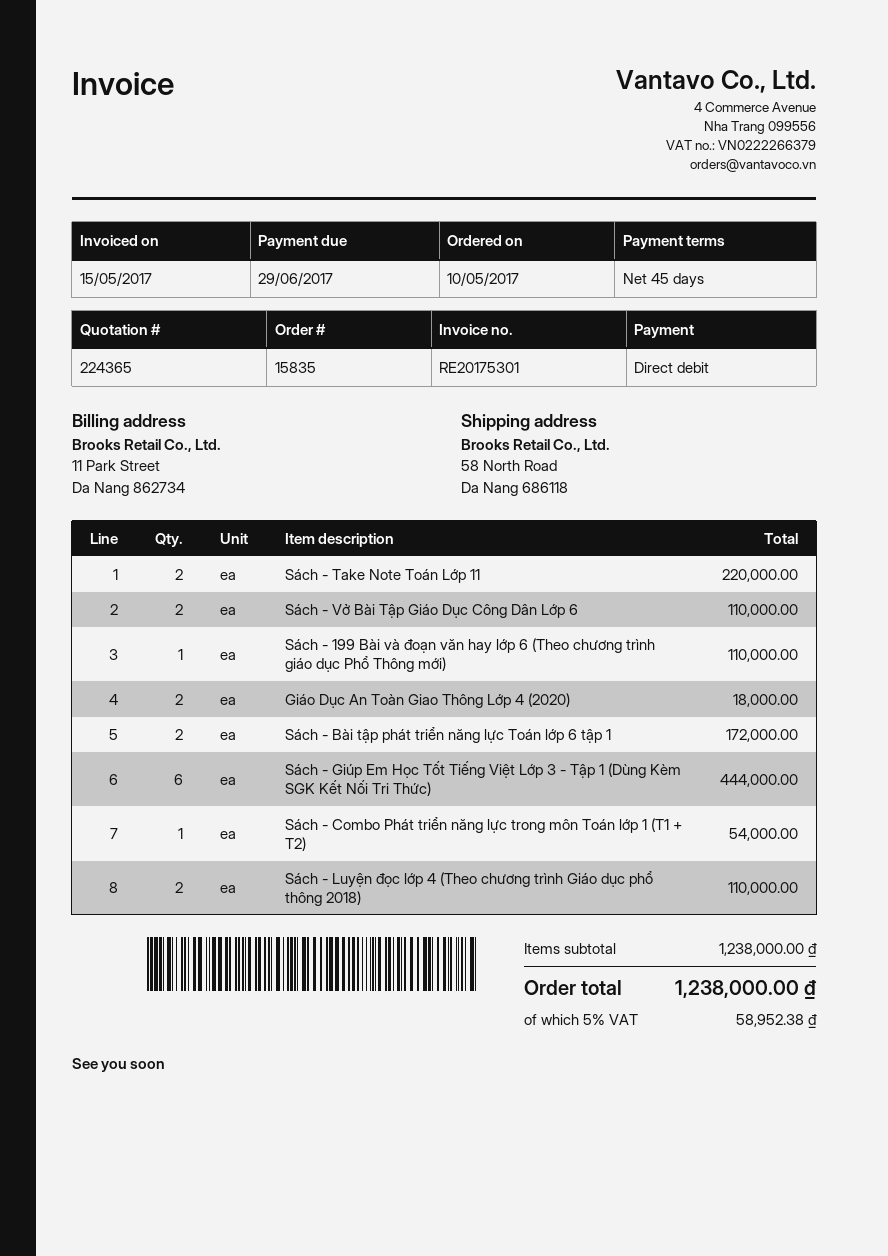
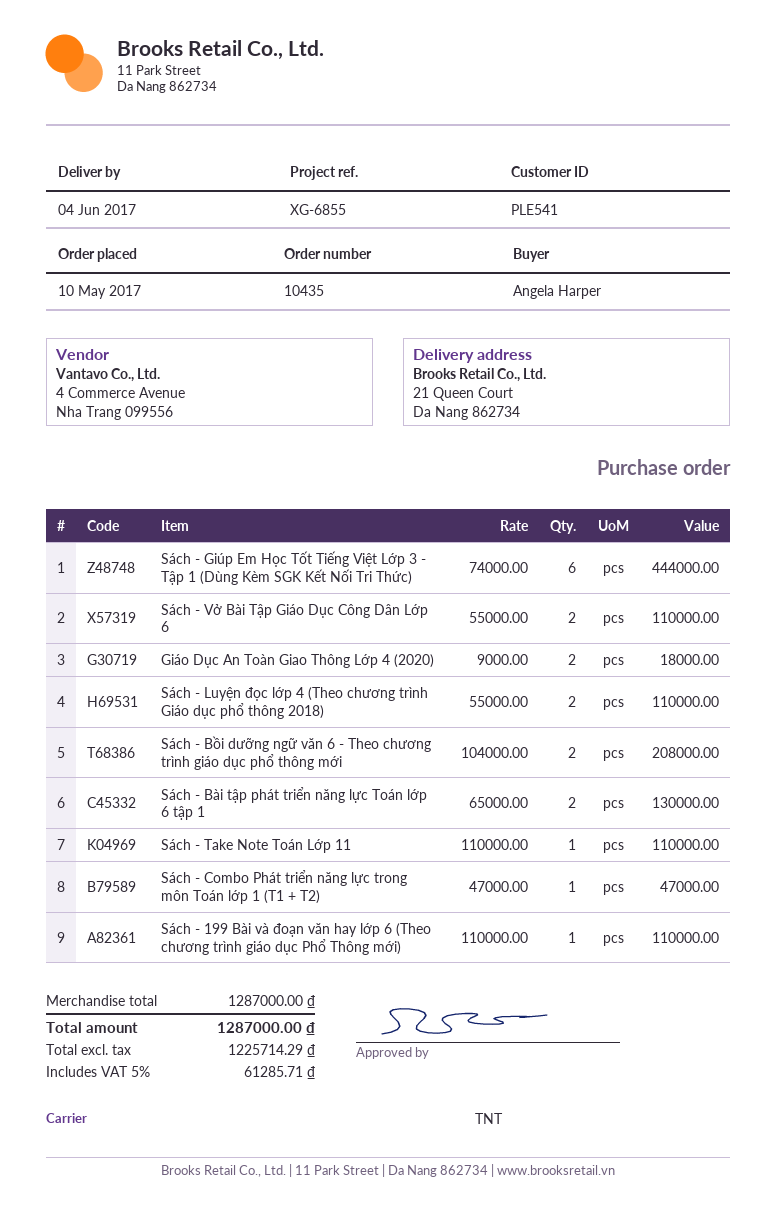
order number: 15835 -> 10435
ship to: 58 North Road, Da Nang 686118 -> 21 Queen Court, Da Nang 862734
Sách - Take Note Toán Lớp 11: 2 for 220000.00 -> 1 for 110000.00
Sách - Bài tập phát triển năng lực Toán lớp 6 tập 1: 2 for 172000.00 -> 2 for 130000.00
Sách - Combo Phát triển năng lực trong môn Toán lớp 1 (T1 + T2): 1 for 54000.00 -> 1 for 47000.00
Sách - Bồi dưỡng ngữ văn 6 - Theo chương trình giáo dục phổ thông mới: none -> 2 for 208000.00
subtotal: 1238000.00 -> 1287000.00
tax: 5% = 58952.38 -> 5% = 61285.71
total: 1238000.00 -> 1287000.00

